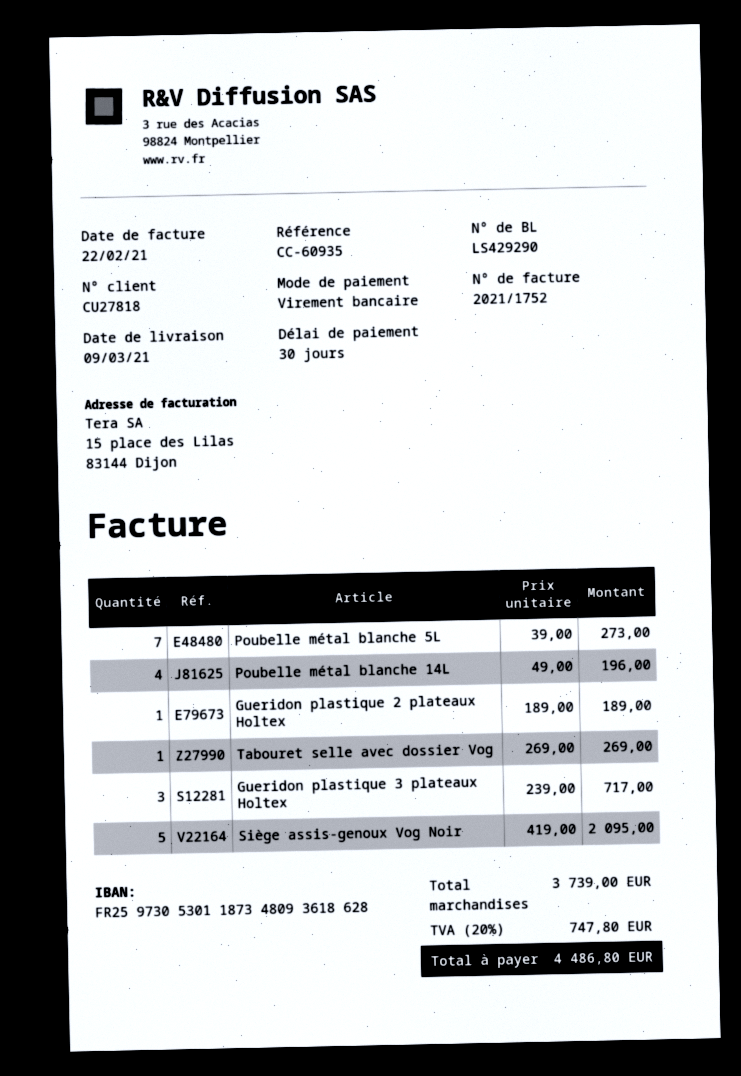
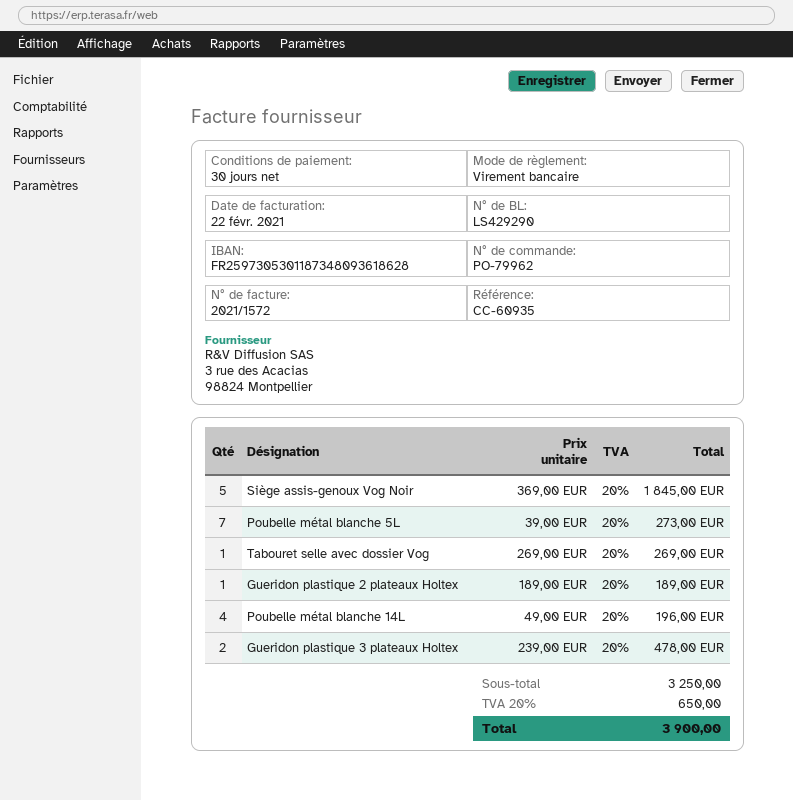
invoice number: 2021/1752 -> 2021/1572
Gueridon plastique 3 plateaux Holtex: 3 x 239.00 = 717.00 -> 2 x 239.00 = 478.00
Siège assis-genoux Vog Noir: 5 x 419.00 = 2095.00 -> 5 x 369.00 = 1845.00
subtotal: 3739.00 -> 3250.00
tax: 20% = 747.80 -> 20% = 650.00
total: 4486.80 -> 3900.00

